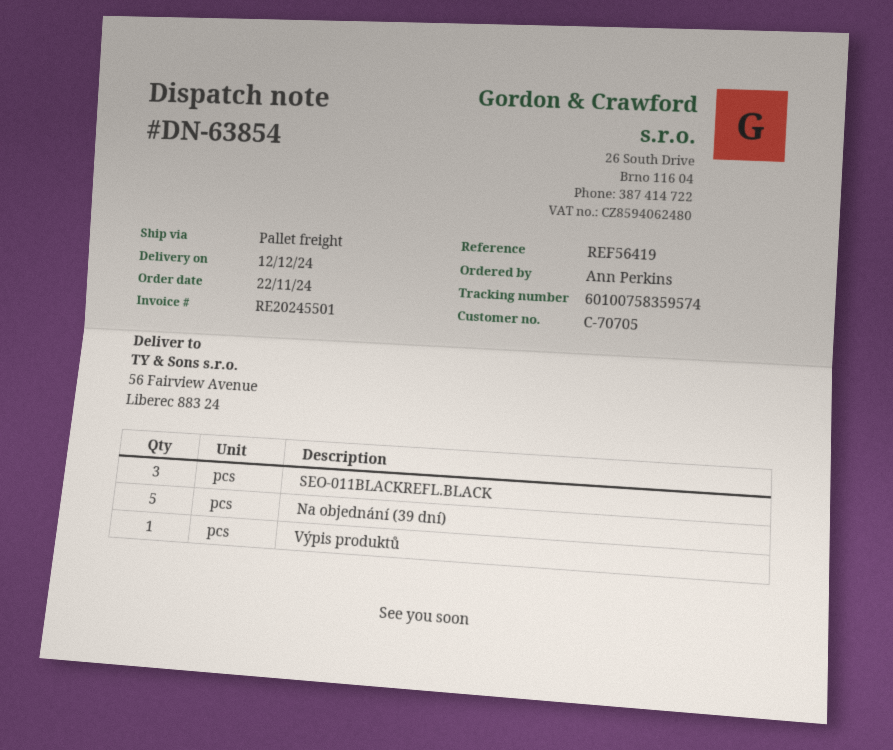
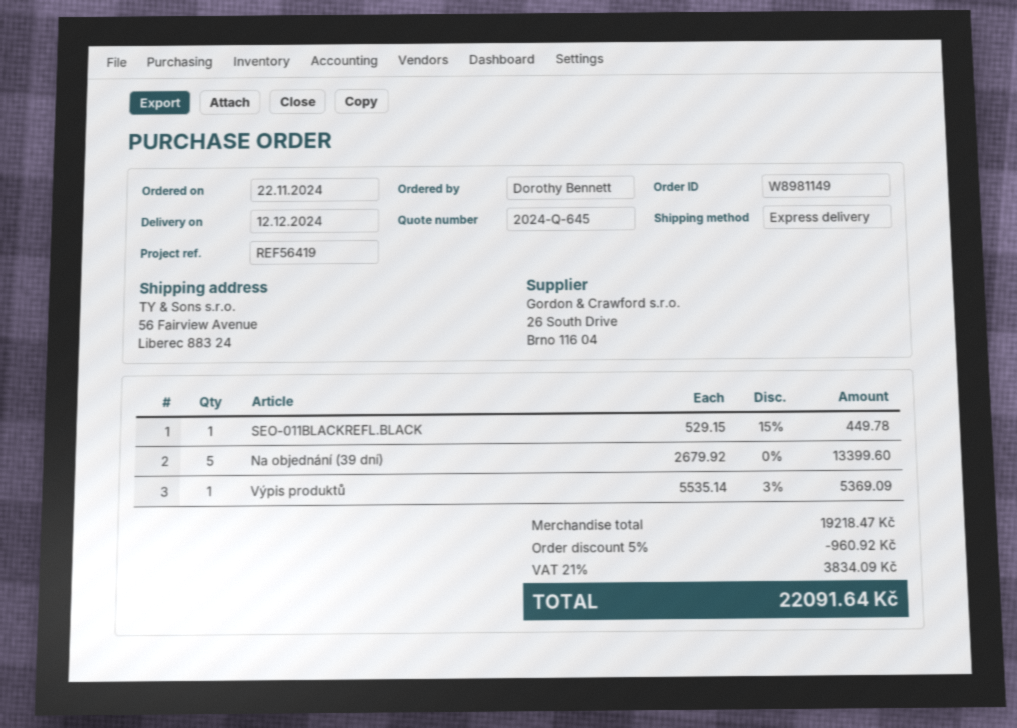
ordered by: Ann Perkins -> Dorothy Bennett
shipping method: pallet freight -> express
SEO-011BLACKREFL.BLACK: 3 -> 1

